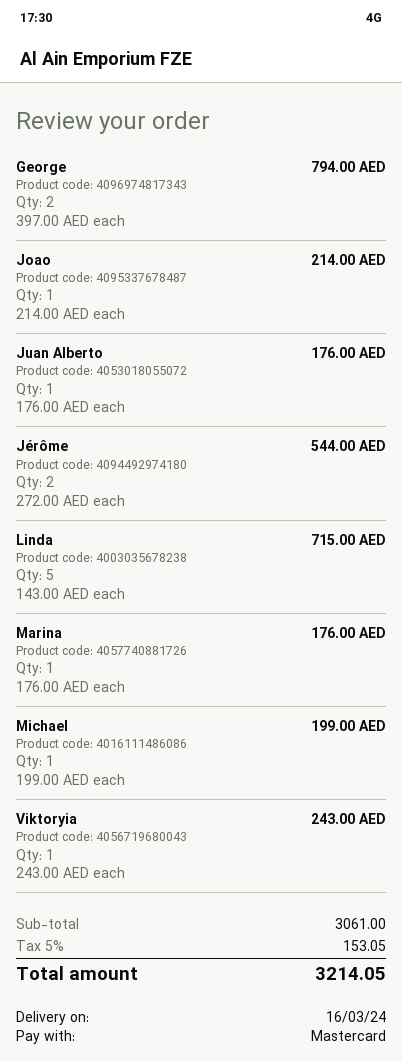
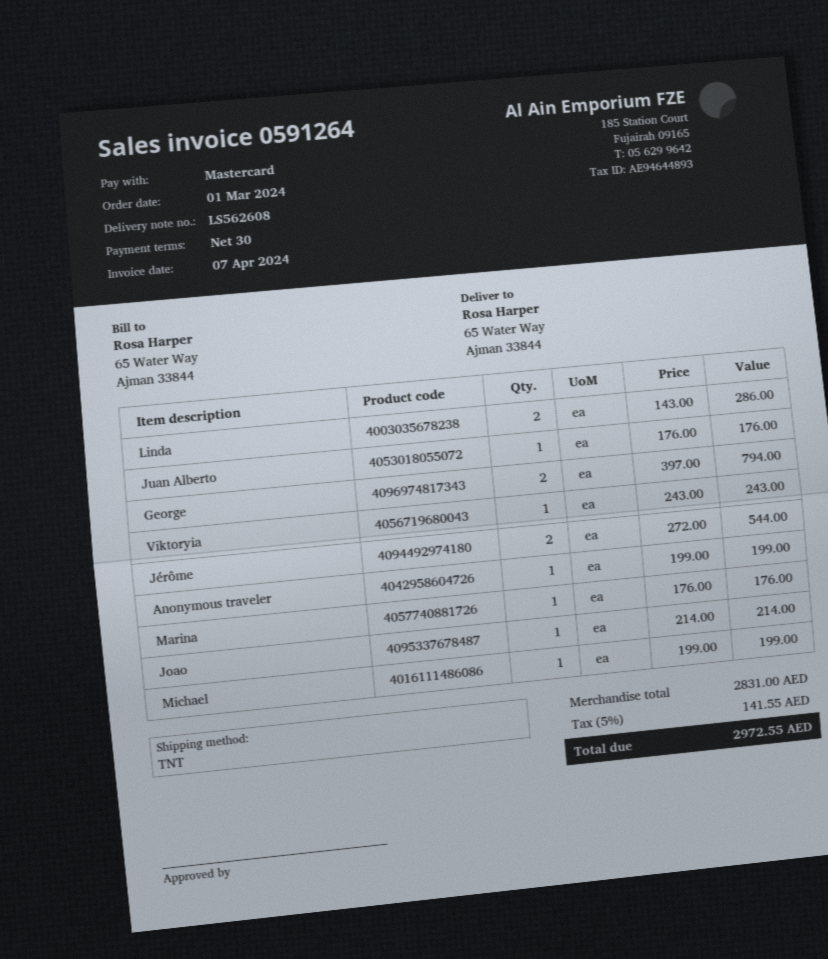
Linda: 5 x 143.00 = 715.00 -> 2 x 143.00 = 286.00
Anonymous traveler: none -> 1 x 199.00 = 199.00
subtotal: 3061.00 -> 2831.00
tax: 5% = 153.05 -> 5% = 141.55
total: 3214.05 -> 2972.55

